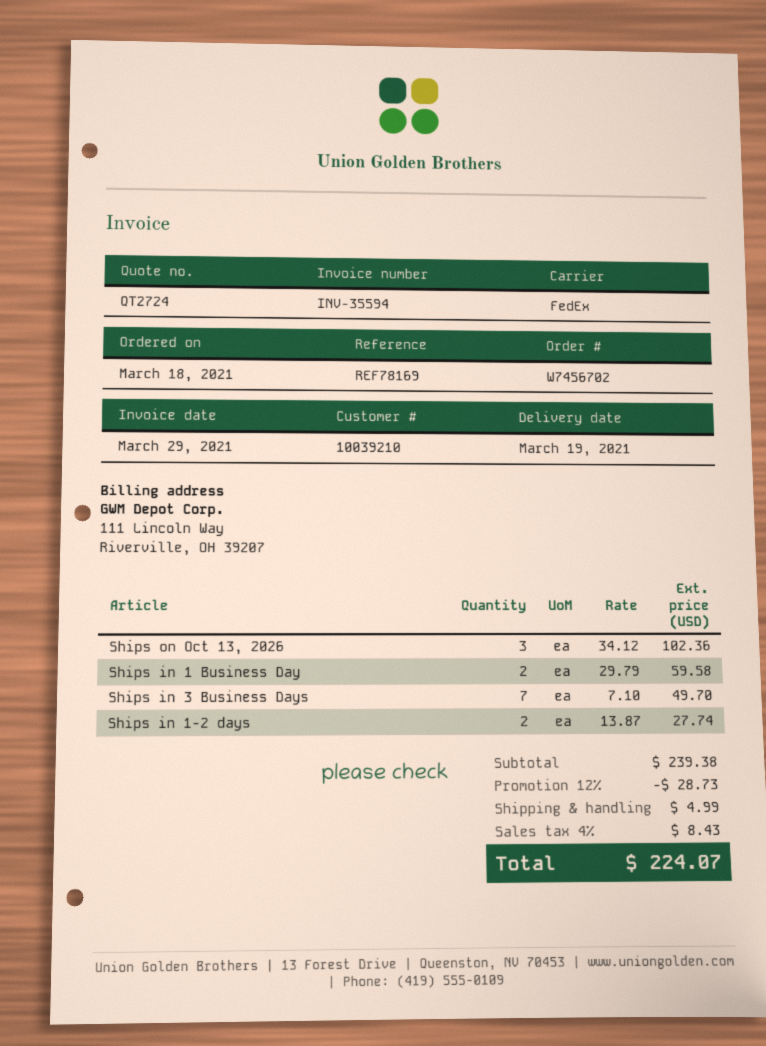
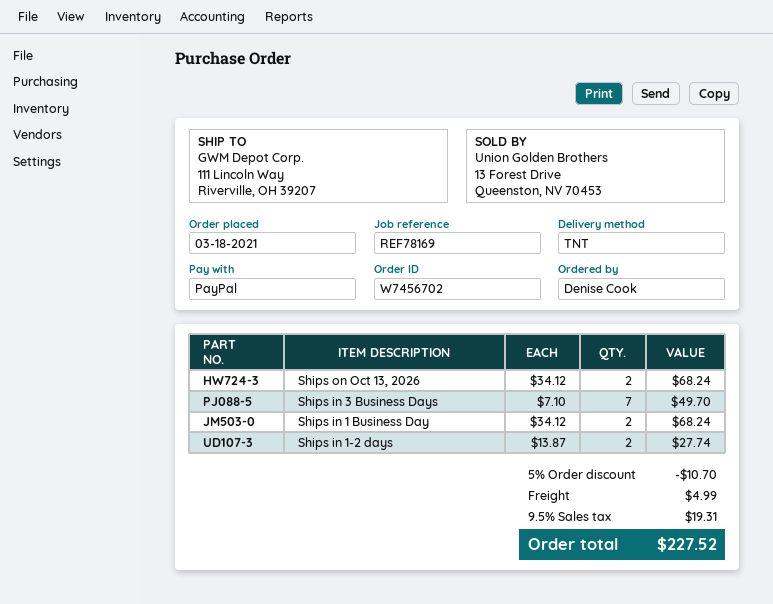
shipping method: FedEx -> TNT
Ships on Oct 13, 2026: 3 x 34.12 = 102.36 -> 2 x 34.12 = 68.24
Ships in 1 Business Day: 2 x 29.79 = 59.58 -> 2 x 34.12 = 68.24
discount: 12% = 28.73 -> 5% = 10.70
tax: 4% = 8.43 -> 9.5% = 19.31
total: 224.07 -> 227.52

